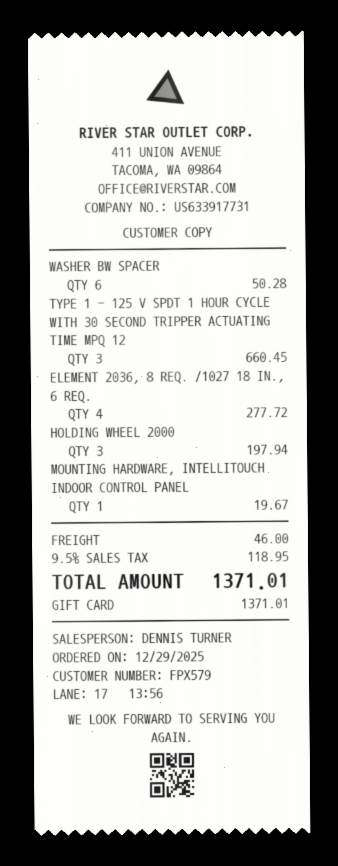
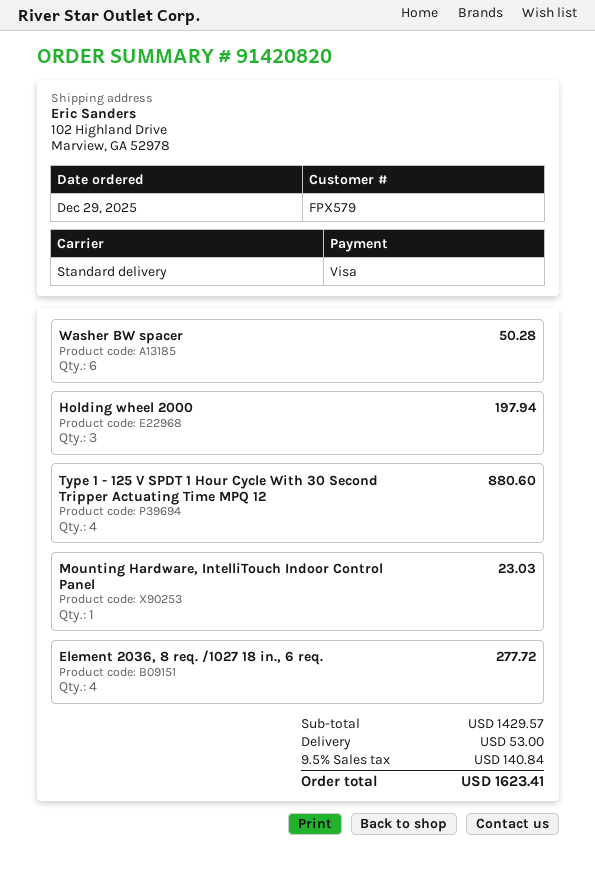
payment method: gift card -> Visa
TYPE 1 - 125 V SPDT 1 HOUR CYCLE WITH 30 SECOND TRIPPER ACTUATING TIME MPQ 12: 3 for 660.45 -> 4 for 880.60
MOUNTING HARDWARE, INTELLITOUCH INDOOR CONTROL PANEL: 1 for 19.67 -> 1 for 23.03
shipping: 46.00 -> 53.00
tax: 9.5% = 118.95 -> 9.5% = 140.84
total: 1371.01 -> 1623.41

